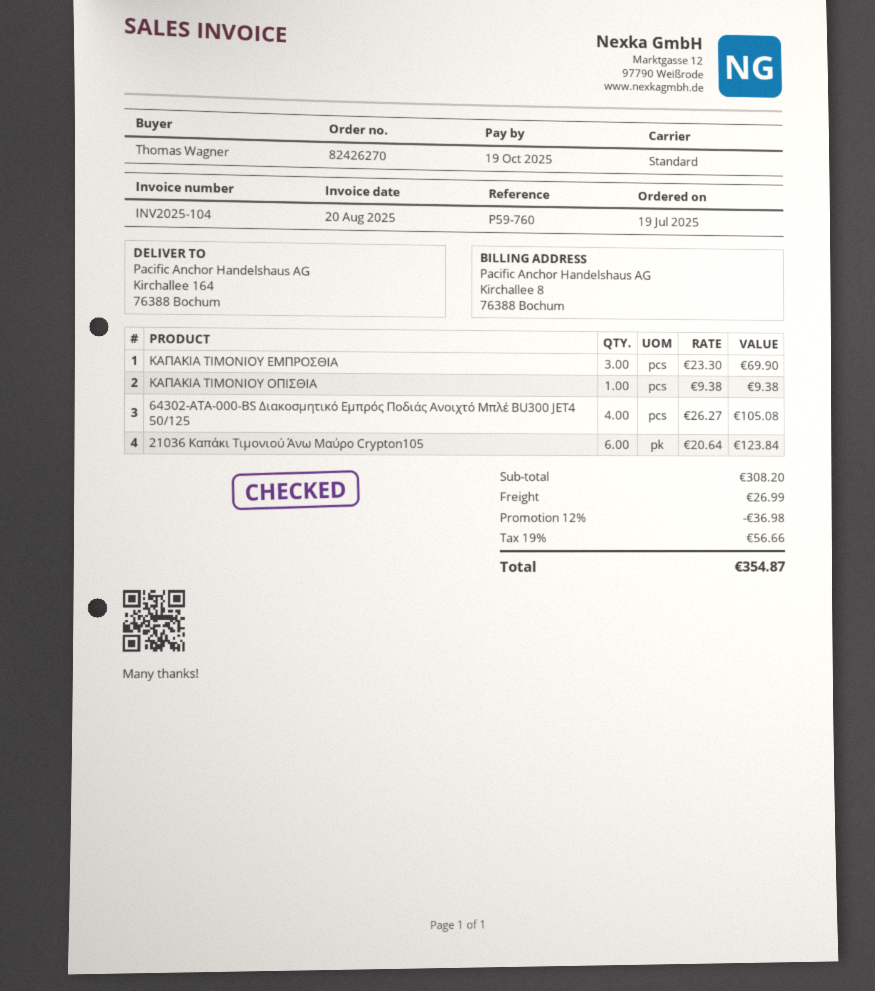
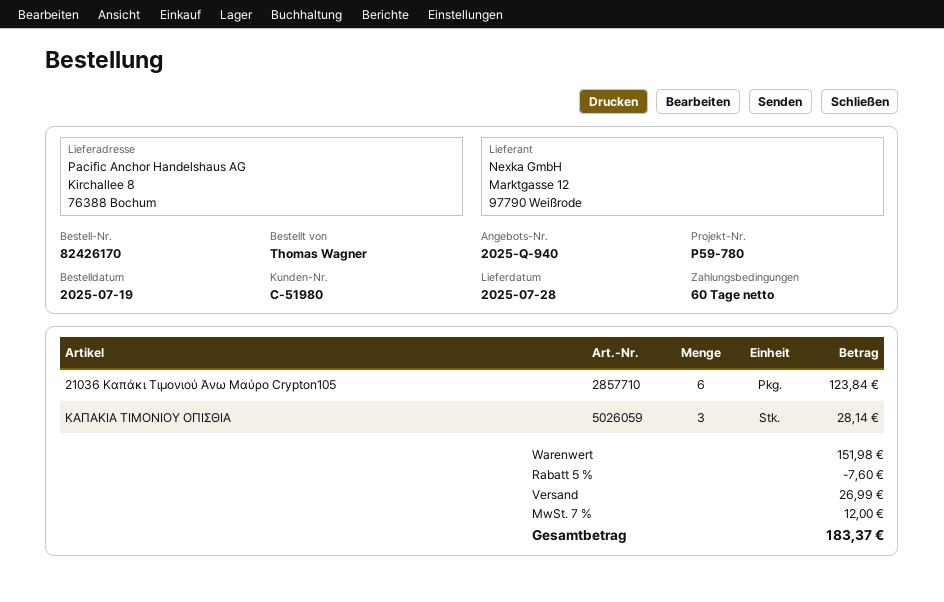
order number: 82426270 -> 82426170
reference: P59-760 -> P59-780
ship to: Kirchallee 164, 76388 Bochum -> Kirchallee 8, 76388 Bochum
ΚΑΠΑΚΙΑ ΤΙΜΟΝΙΟΥ ΕΜΠΡΟΣΘΙΑ: 3 for 69.90 -> none
ΚΑΠΑΚΙΑ ΤΙΜΟΝΙΟΥ ΟΠΙΣΘΙΑ: 1 for 9.38 -> 3 for 28.14
64302-ATA-000-BS Διακοσμητικό Εμπρός Ποδιάς Ανοιχτό Μπλέ BU300 JET4 50/125: 4 for 105.08 -> none
subtotal: 308.20 -> 151.98
discount: 12% = 36.98 -> 5% = 7.60
tax: 19% = 56.66 -> 7% = 12.00
total: 354.87 -> 183.37

